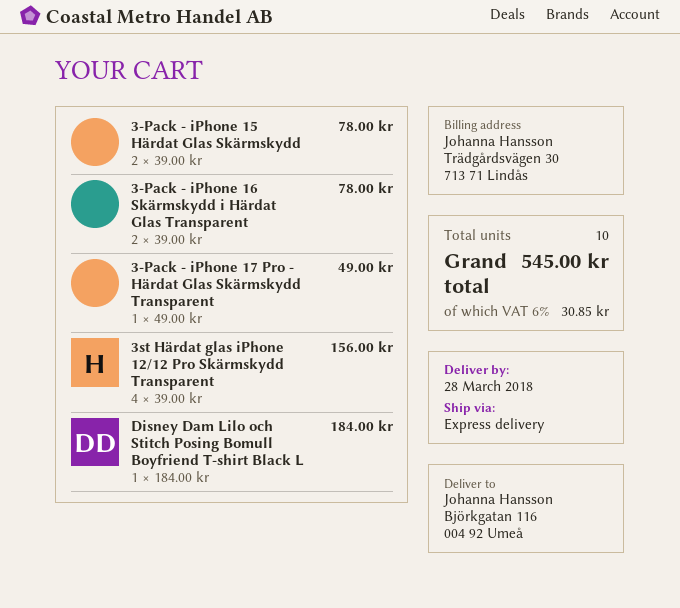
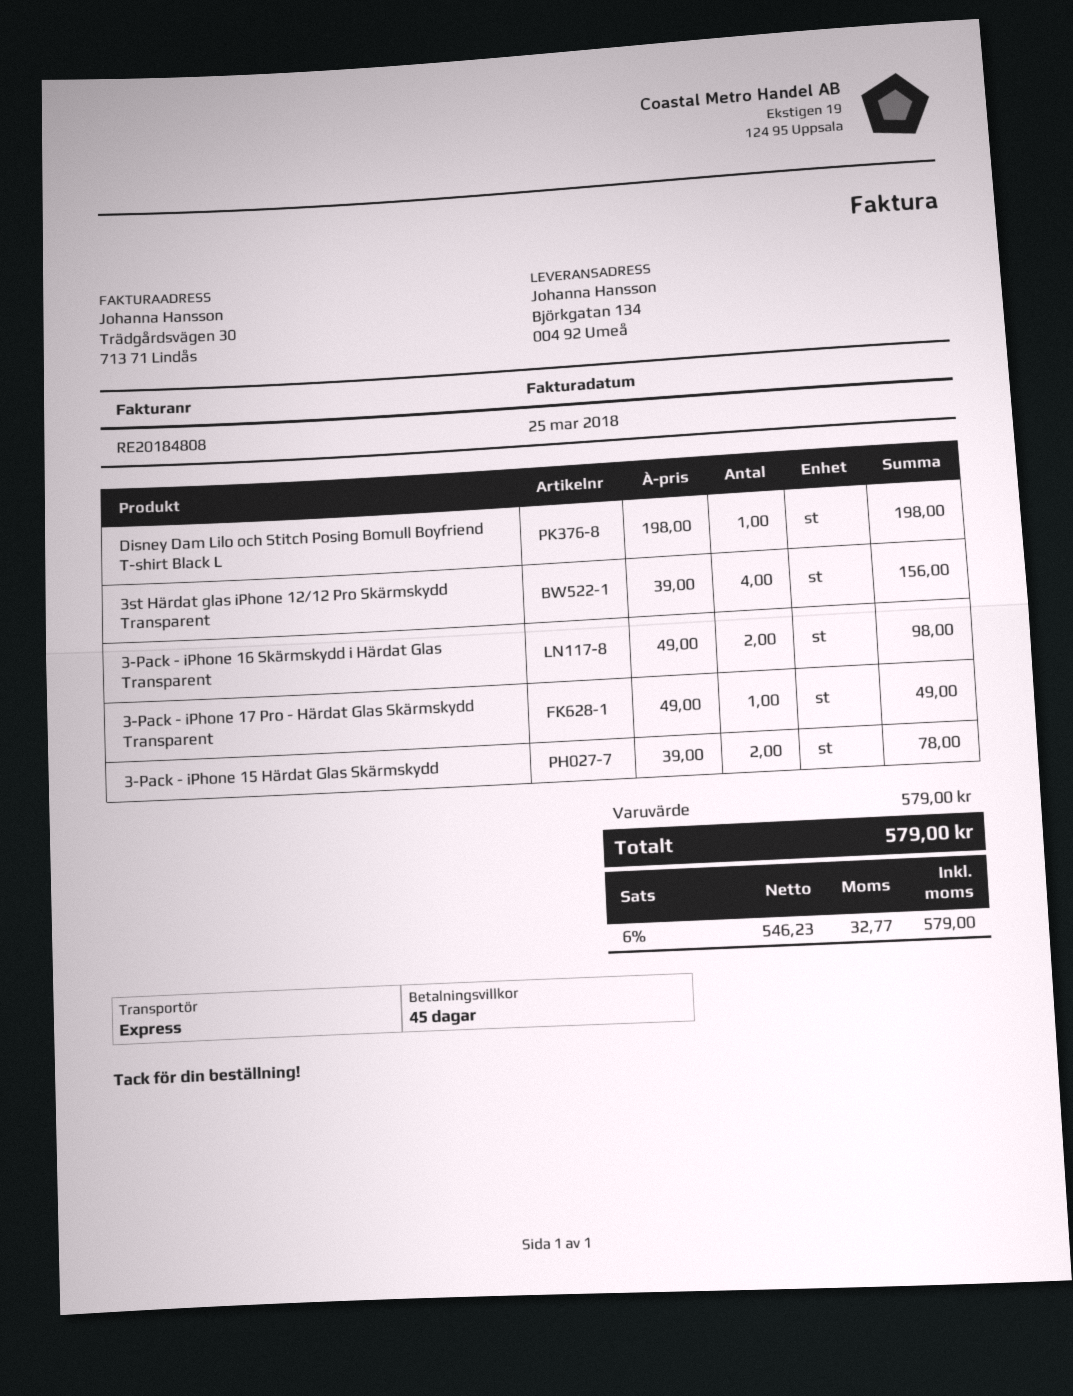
ship to: Björkgatan 116, 004 92 Umeå -> Björkgatan 134, 004 92 Umeå
3-Pack - iPhone 16 Skärmskydd i Härdat Glas Transparent: 2 x 39.00 = 78.00 -> 2 x 49.00 = 98.00
Disney Dam Lilo och Stitch Posing Bomull Boyfriend T-shirt Black L: 1 x 184.00 = 184.00 -> 1 x 198.00 = 198.00
tax: 6% = 30.85 -> 6% = 32.77
total: 545.00 -> 579.00

